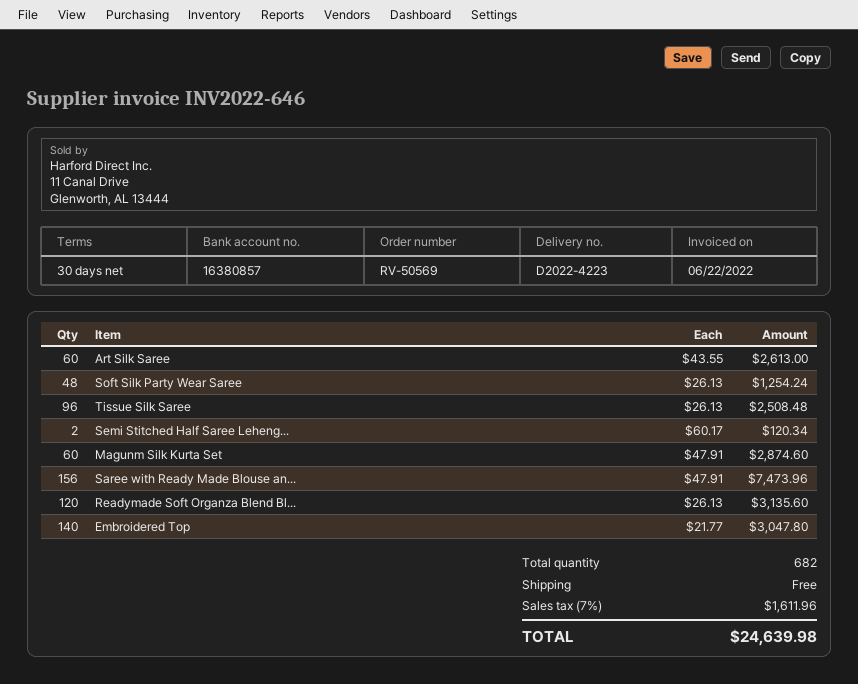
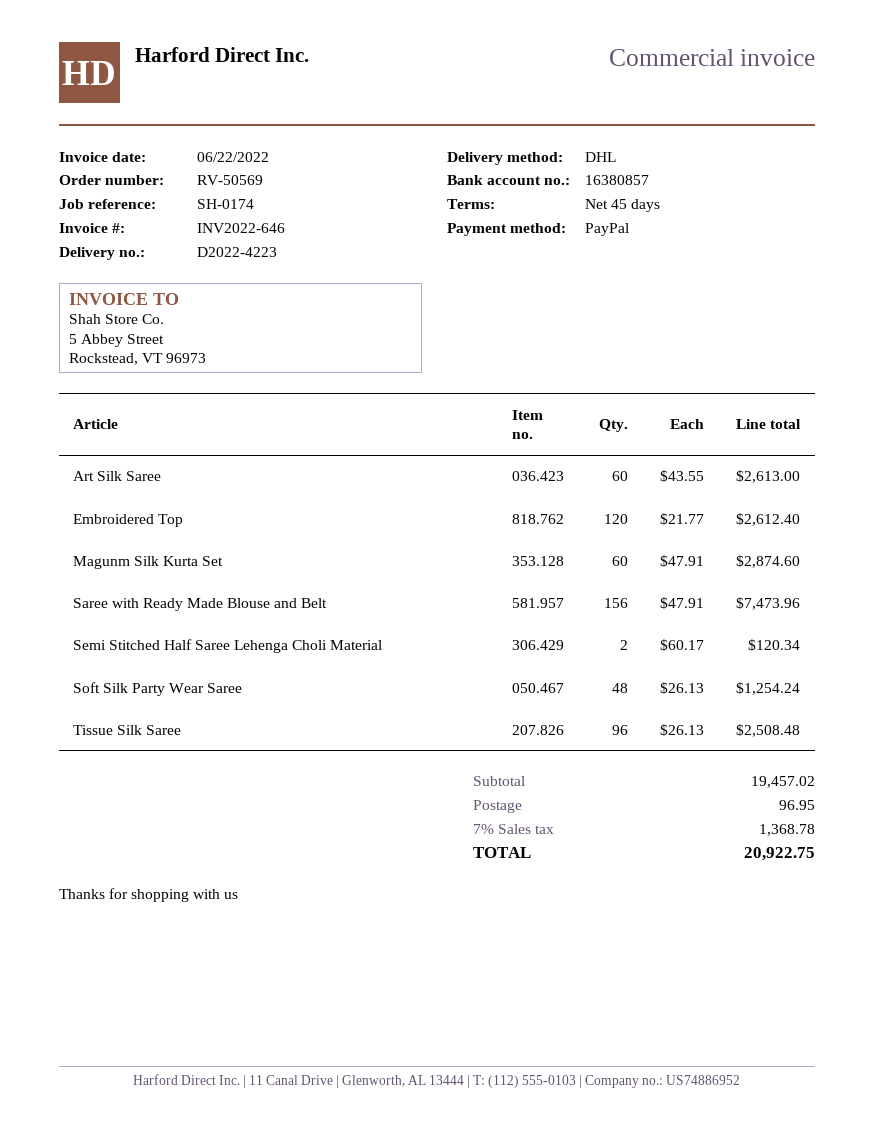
payment terms: 30 days -> 45 days
Readymade Soft Organza Blend Bl...: 120 x 26.13 = 3135.60 -> none
Embroidered Top: 140 x 21.77 = 3047.80 -> 120 x 21.77 = 2612.40
shipping: 0.00 -> 96.95
tax: 7% = 1611.96 -> 7% = 1368.78
total: 24639.98 -> 20922.75

